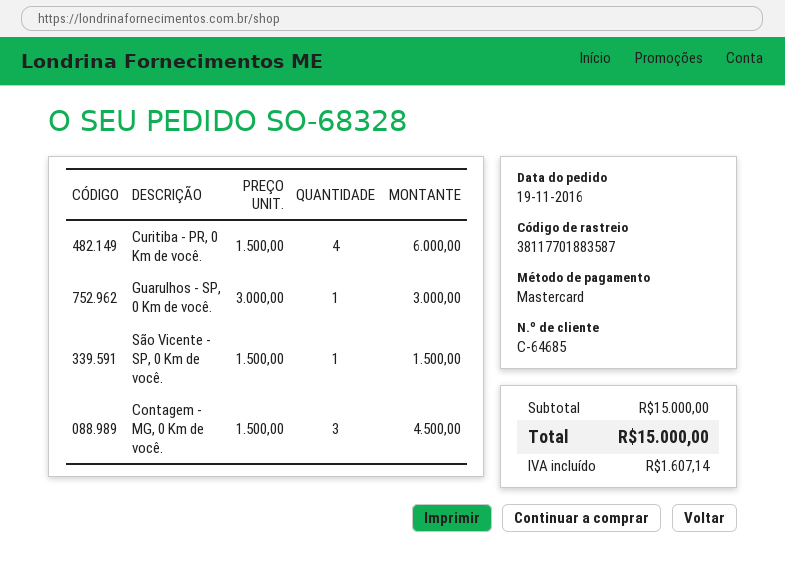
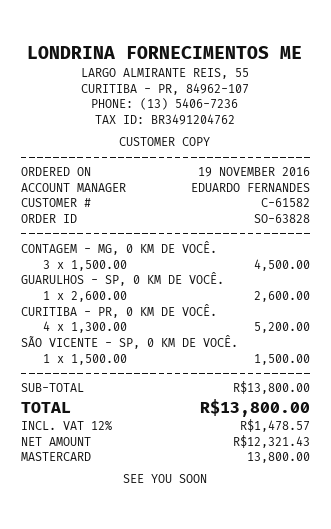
order number: SO-68328 -> SO-63828
customer number: C-64685 -> C-61582
Curitiba - PR, 0 Km de você.: 4 x 1500.00 = 6000.00 -> 4 x 1300.00 = 5200.00
Guarulhos - SP, 0 Km de você.: 1 x 3000.00 = 3000.00 -> 1 x 2600.00 = 2600.00
subtotal: 15000.00 -> 13800.00
tax: 1607.14 -> 1478.57
total: 15000.00 -> 13800.00

